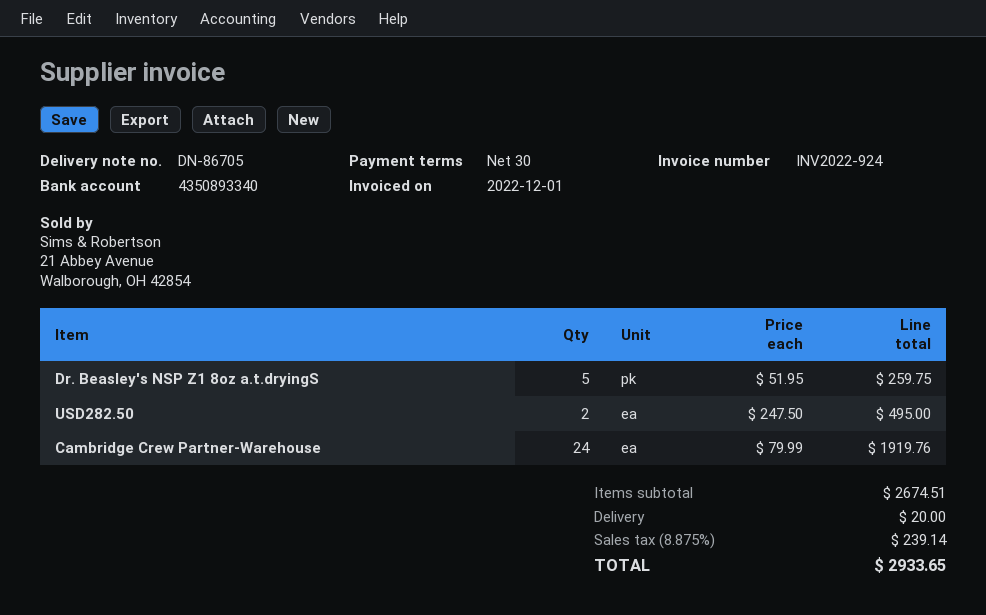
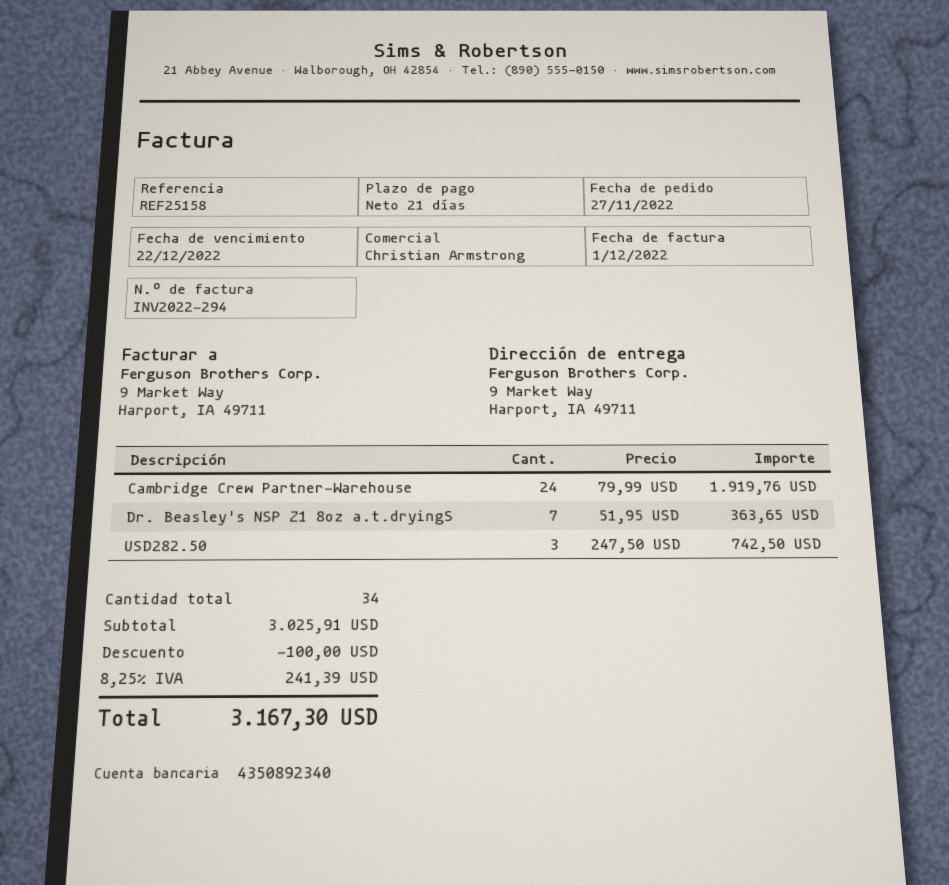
invoice number: INV2022-924 -> INV2022-294
payment terms: 30 days -> 21 days
bank account: 4350893340 -> 4350892340
Dr. Beasley's NSP Z1 8oz a.t.dryingS: 5 x 51.95 = 259.75 -> 7 x 51.95 = 363.65
USD282.50: 2 x 247.50 = 495.00 -> 3 x 247.50 = 742.50
subtotal: 2674.51 -> 3025.91
discount: none -> 100.00
shipping: 20.00 -> none
tax: 8.875% = 239.14 -> 8.25% = 241.39
total: 2933.65 -> 3167.30

